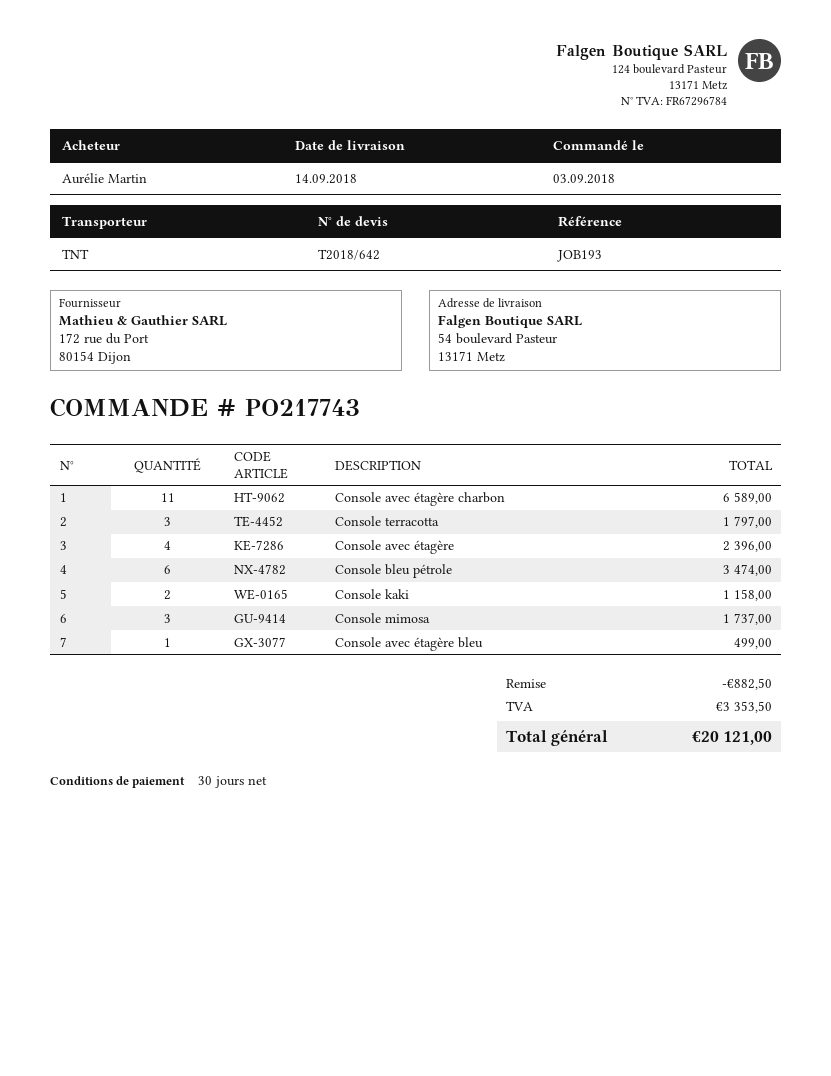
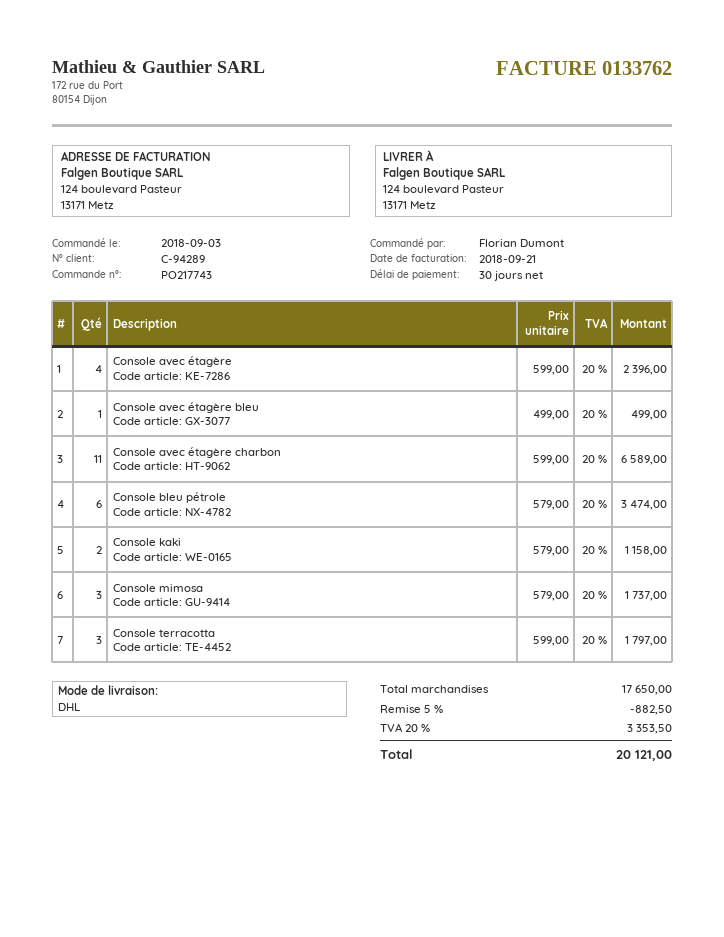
ordered by: Aurélie Martin -> Florian Dumont
shipping method: TNT -> DHL
ship to: 54 boulevard Pasteur, 13171 Metz -> 124 boulevard Pasteur, 13171 Metz

